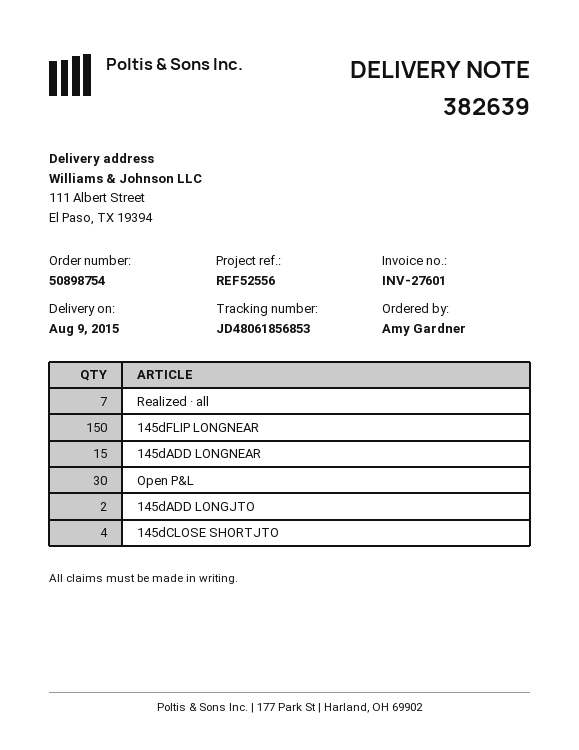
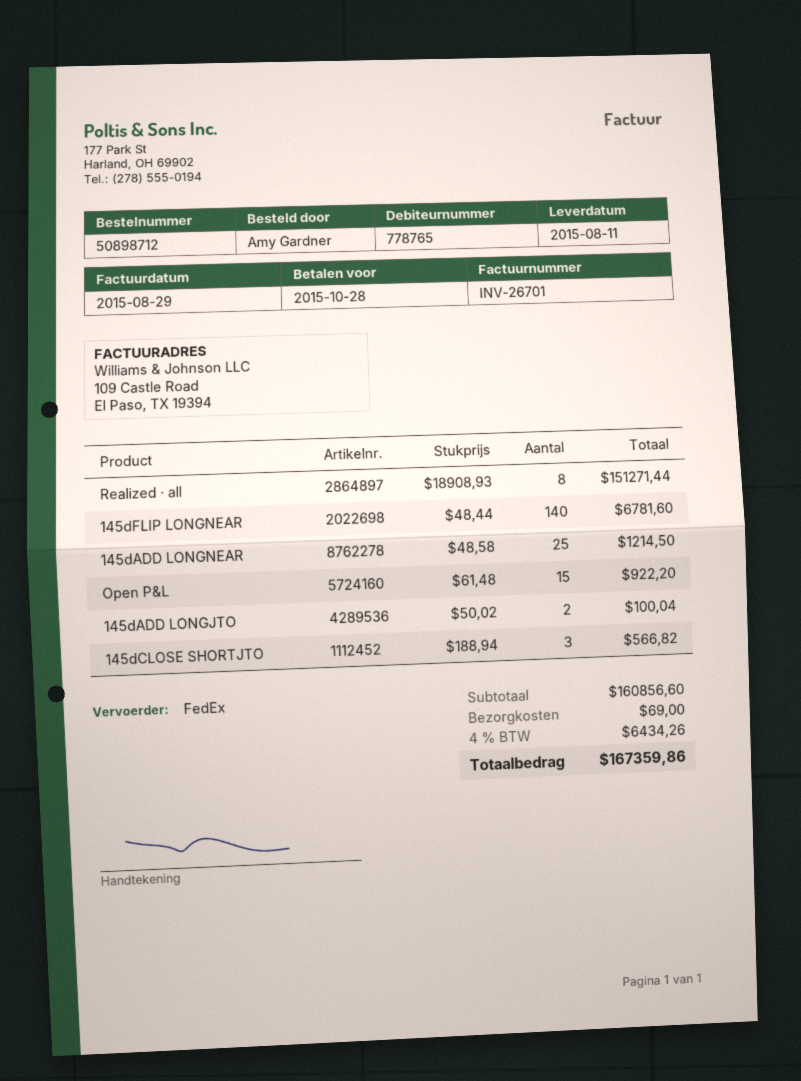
order number: 50898754 -> 50898712
delivery date: 2015-08-09 -> 2015-08-11
invoice number: INV-27601 -> INV-26701
Realized · all: 7 -> 8
145dFLIP LONGNEAR: 150 -> 140
145dADD LONGNEAR: 15 -> 25
Open P&L: 30 -> 15
145dCLOSE SHORTJTO: 4 -> 3

